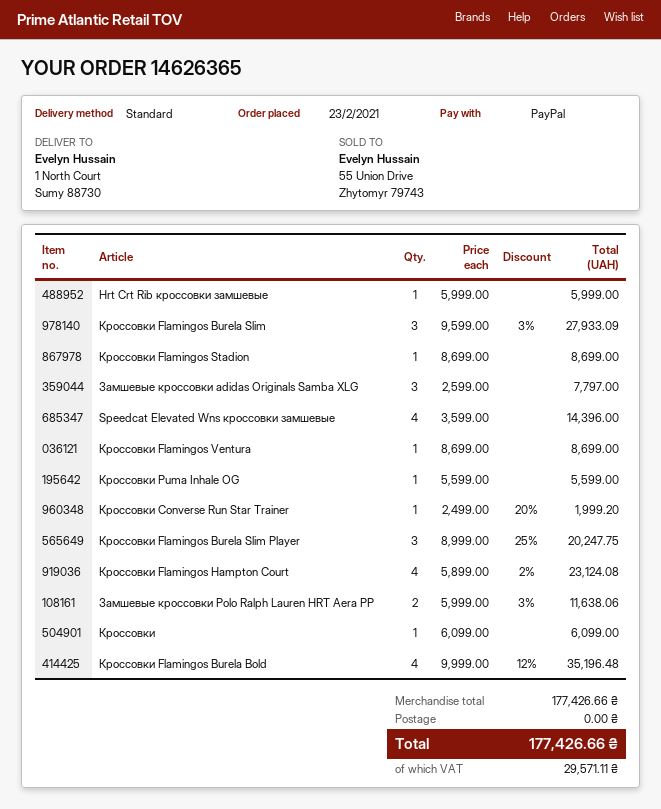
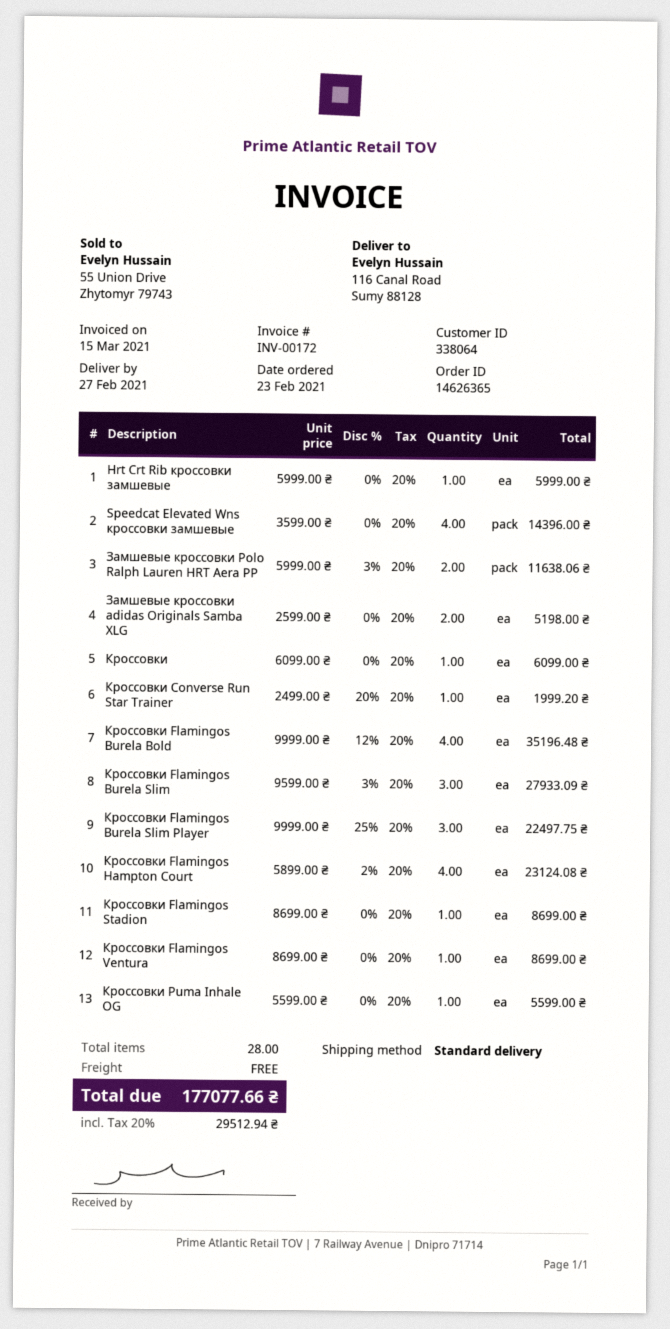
ship to: 1 North Court, Sumy 88730 -> 116 Canal Road, Sumy 88128
Замшевые кроссовки adidas Originals Samba XLG: 3 x 2599.00 = 7797.00 -> 2 x 2599.00 = 5198.00
Кроссовки Flamingos Burela Slim Player: 3 x 8999.00 - 25% = 20247.75 -> 3 x 9999.00 - 25% = 22497.75
tax: 29571.11 -> 29512.94
total: 177426.66 -> 177077.66

